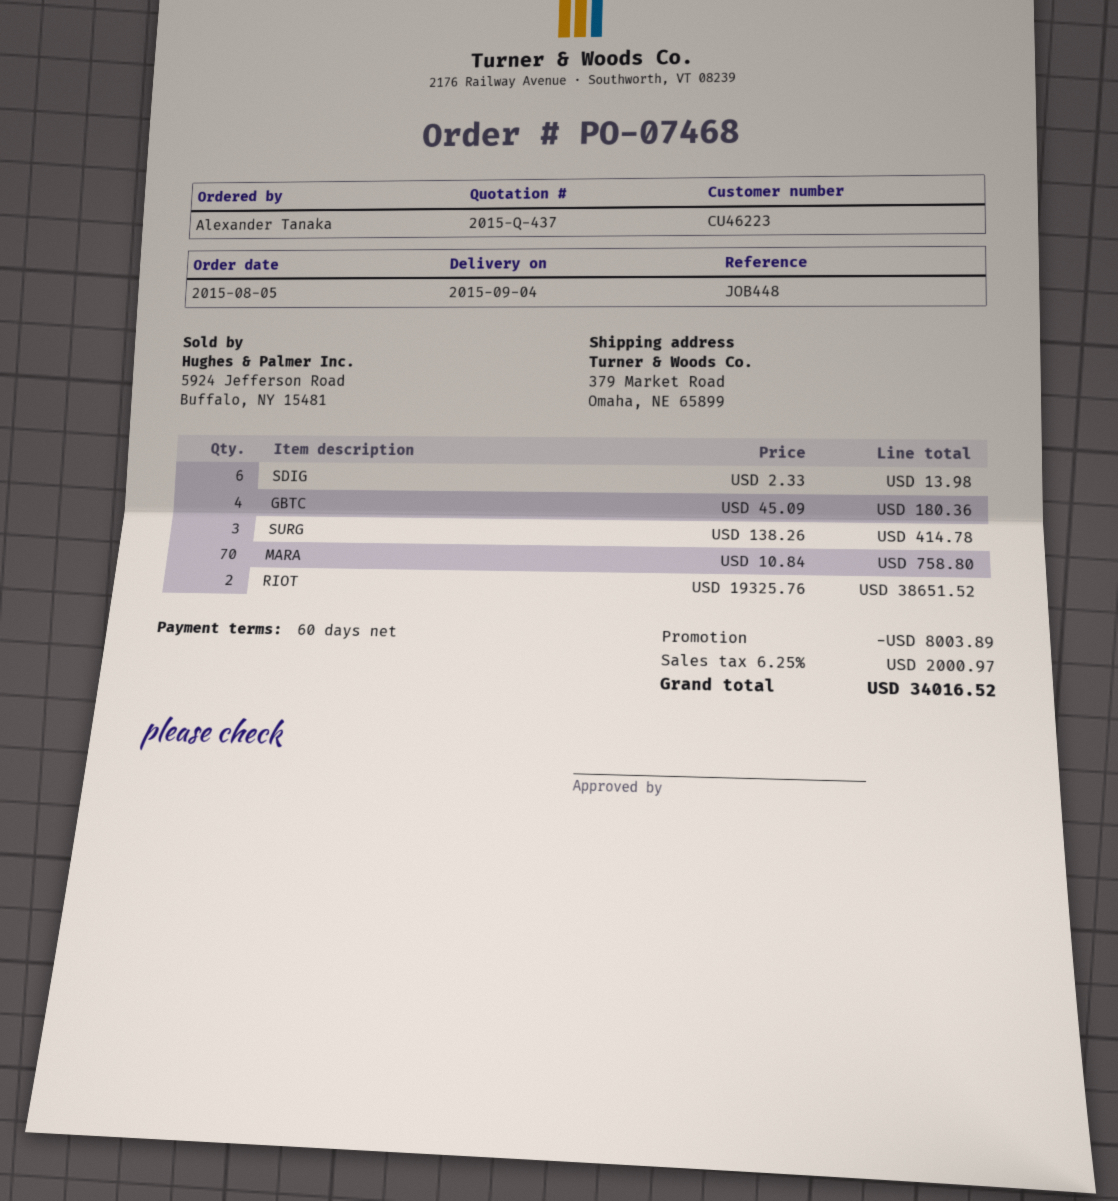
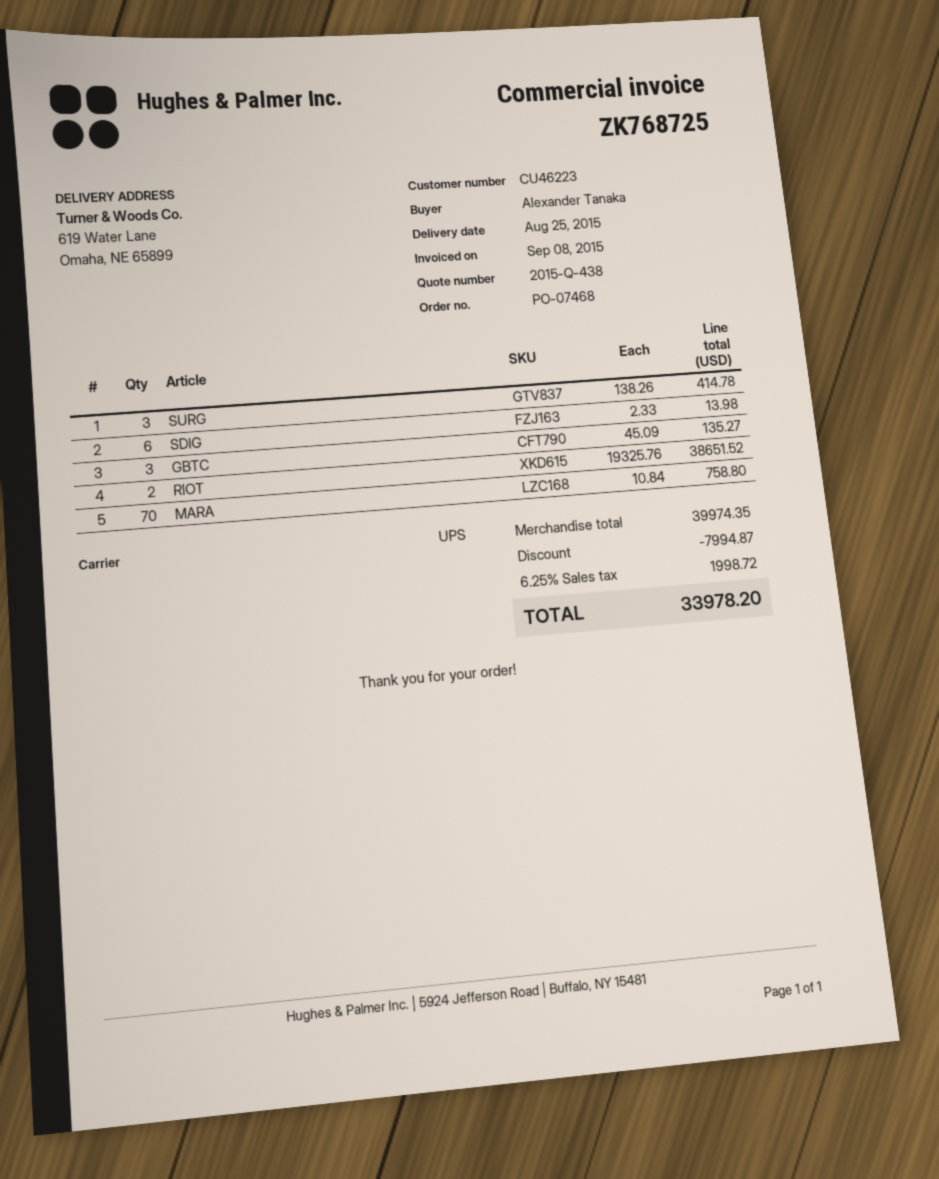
quote number: 2015-Q-437 -> 2015-Q-438
delivery date: 2015-09-04 -> 2015-08-25
ship to: 379 Market Road, Omaha, NE 65899 -> 619 Water Lane, Omaha, NE 65899
GBTC: 4 x 45.09 = 180.36 -> 3 x 45.09 = 135.27
discount: 8003.89 -> 7994.87
tax: 6.25% = 2000.97 -> 6.25% = 1998.72
total: 34016.52 -> 33978.20

